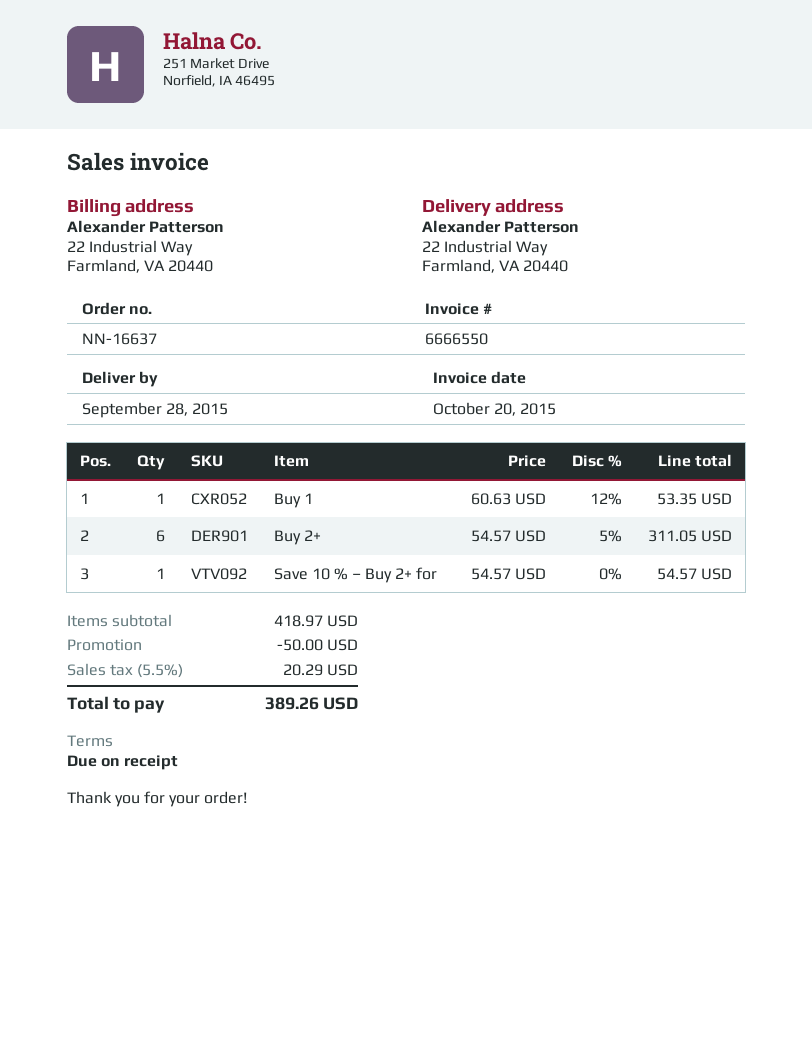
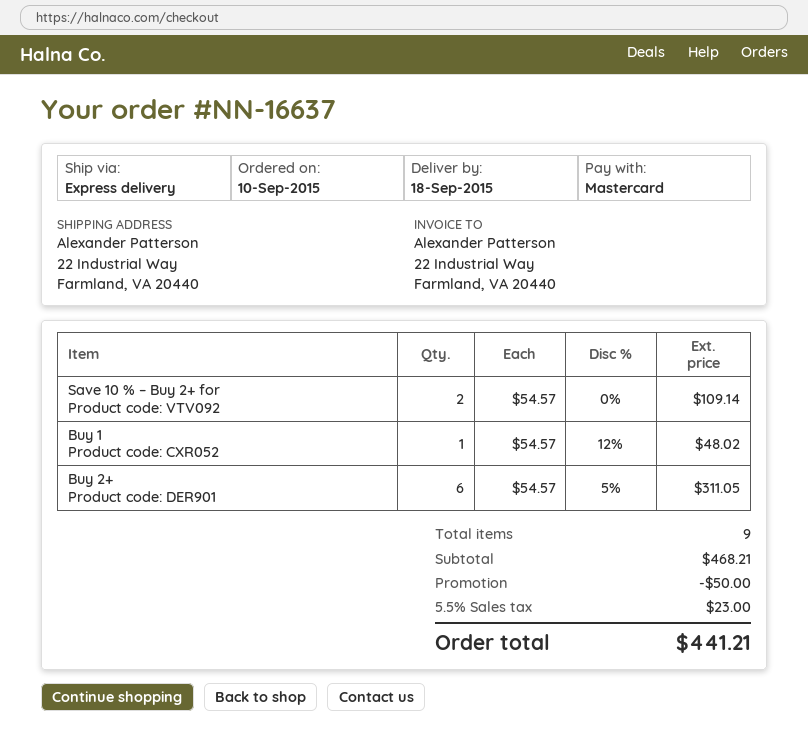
delivery date: 2015-09-28 -> 2015-09-18
Buy 1: 1 x 60.63 - 12% = 53.35 -> 1 x 54.57 - 12% = 48.02
Save 10 % – Buy 2+ for: 1 x 54.57 = 54.57 -> 2 x 54.57 = 109.14
subtotal: 418.97 -> 468.21
tax: 5.5% = 20.29 -> 5.5% = 23.00
total: 389.26 -> 441.21

